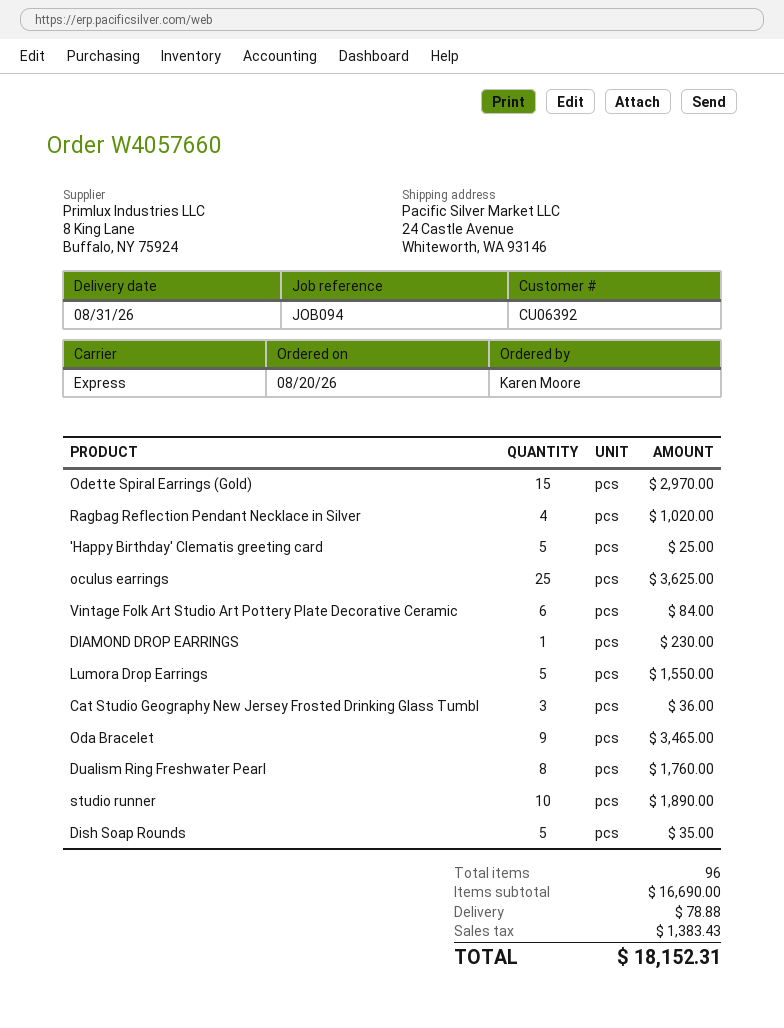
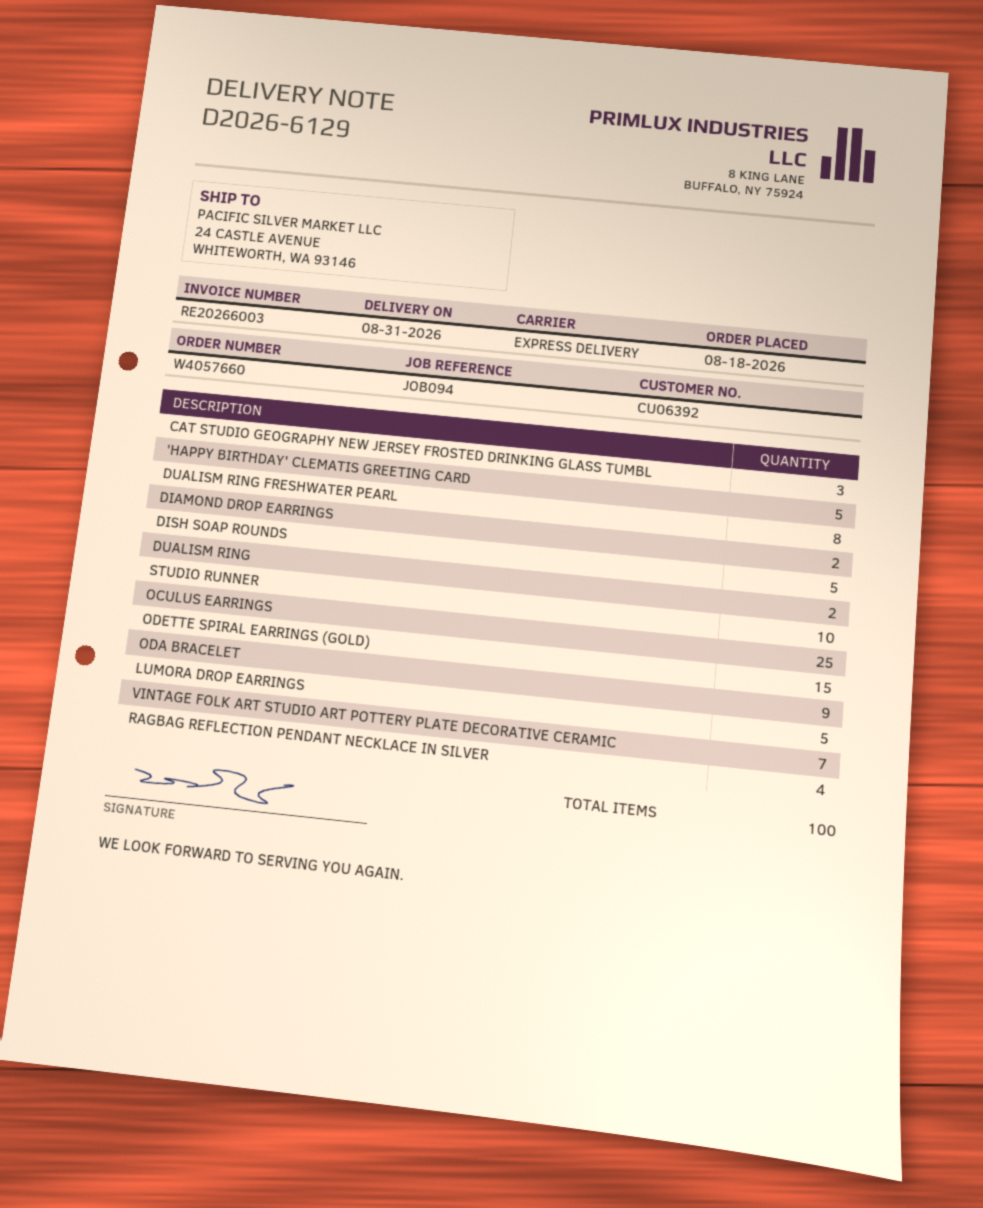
order date: 2026-08-20 -> 2026-08-18
Vintage Folk Art Studio Art Pottery Plate Decorative Ceramic: 6 -> 7
DIAMOND DROP EARRINGS: 1 -> 2
DUALISM RING: none -> 2
total quantity: 96 -> 100

